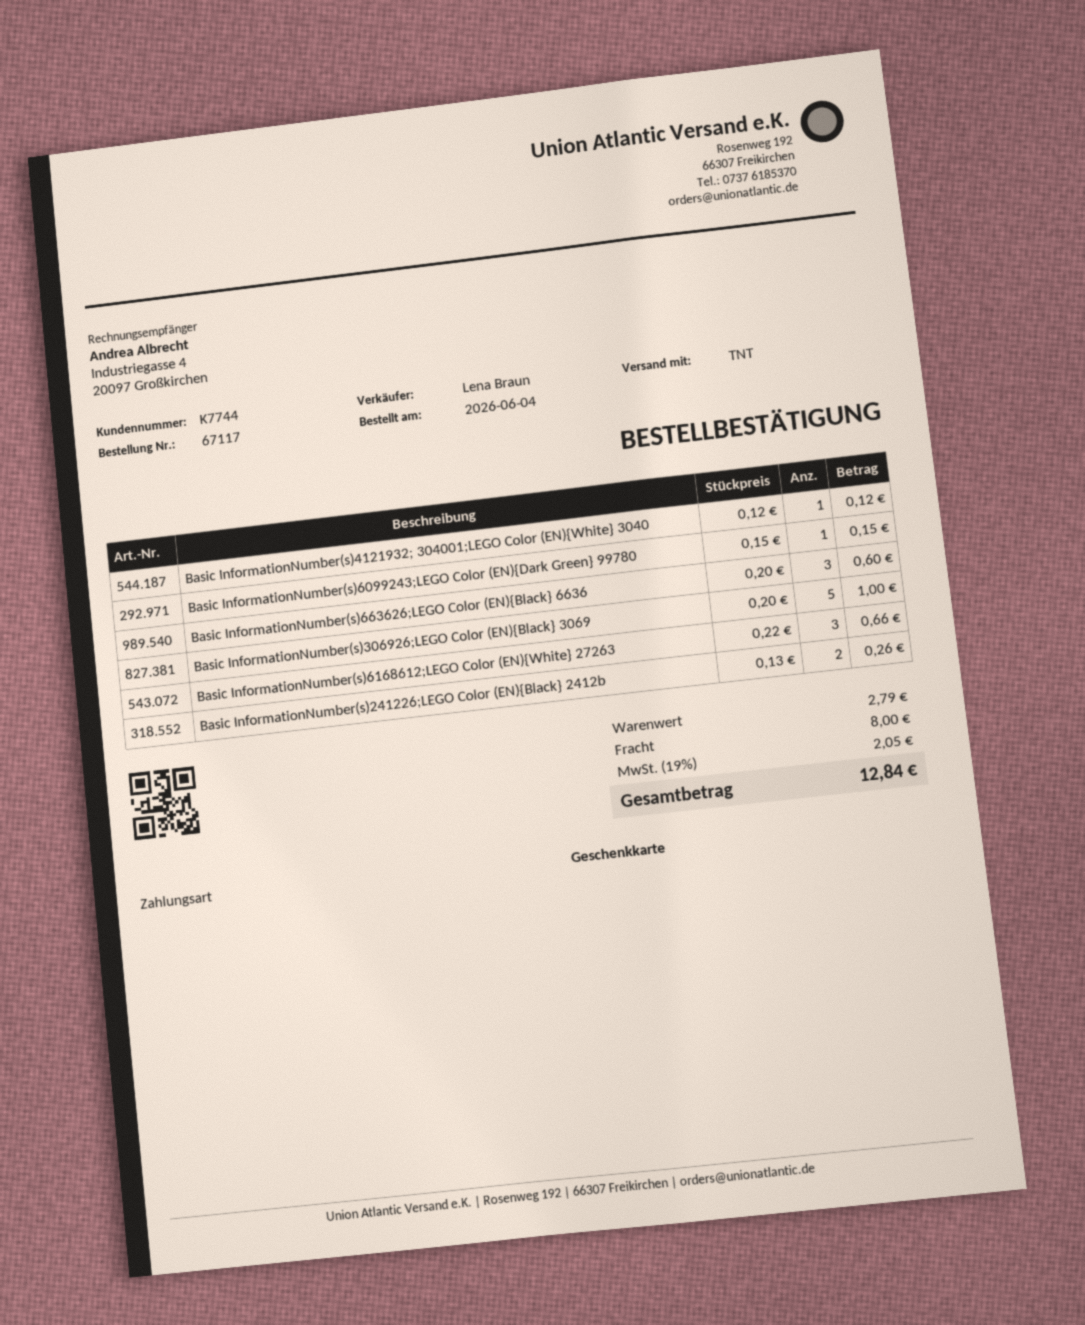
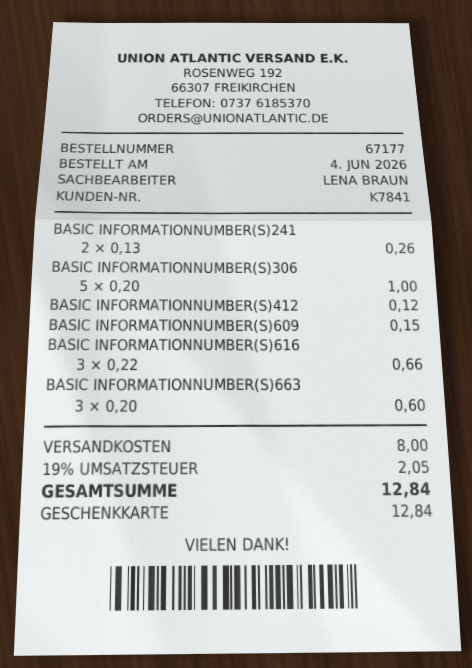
order number: 67117 -> 67177
customer number: K7744 -> K7841

